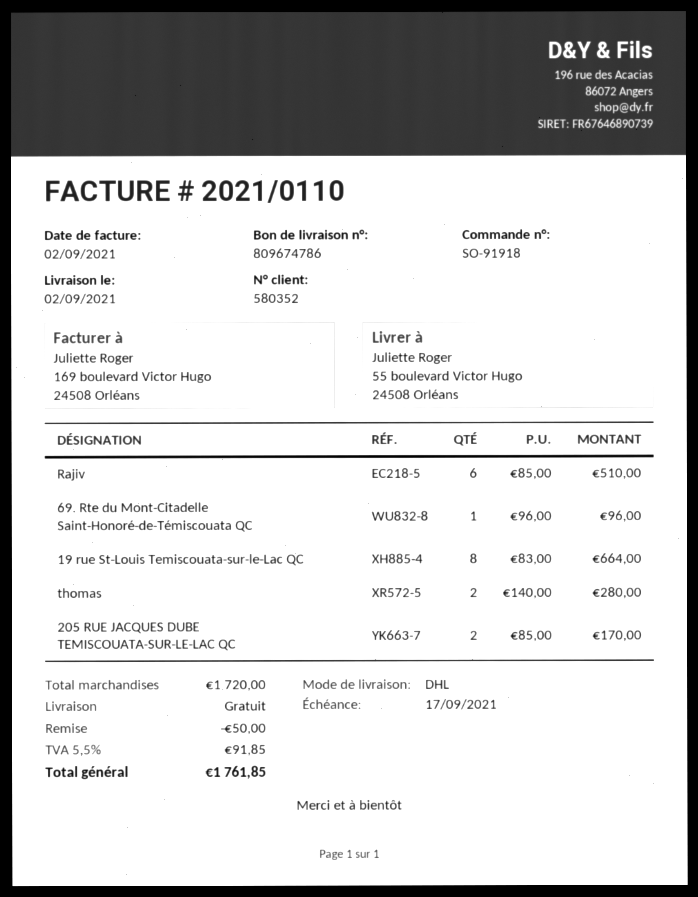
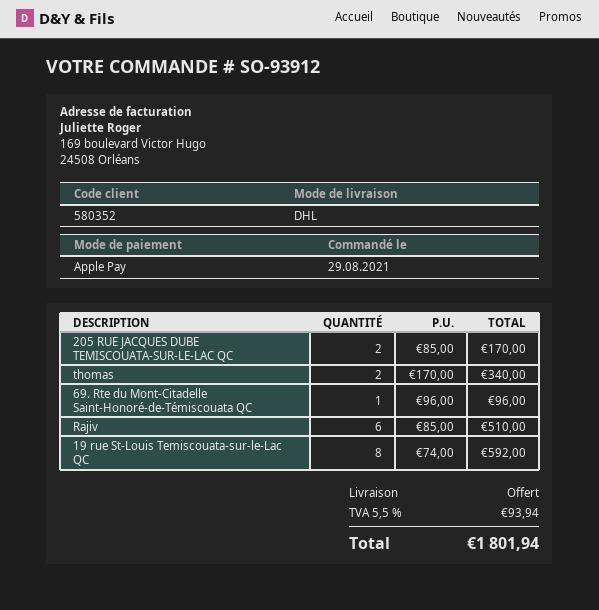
order number: SO-91918 -> SO-93912
19 rue St-Louis Temiscouata-sur-le-Lac QC: 8 x 83.00 = 664.00 -> 8 x 74.00 = 592.00
thomas: 2 x 140.00 = 280.00 -> 2 x 170.00 = 340.00
discount: 50.00 -> none
tax: 5.5% = 91.85 -> 5.5% = 93.94
total: 1761.85 -> 1801.94

